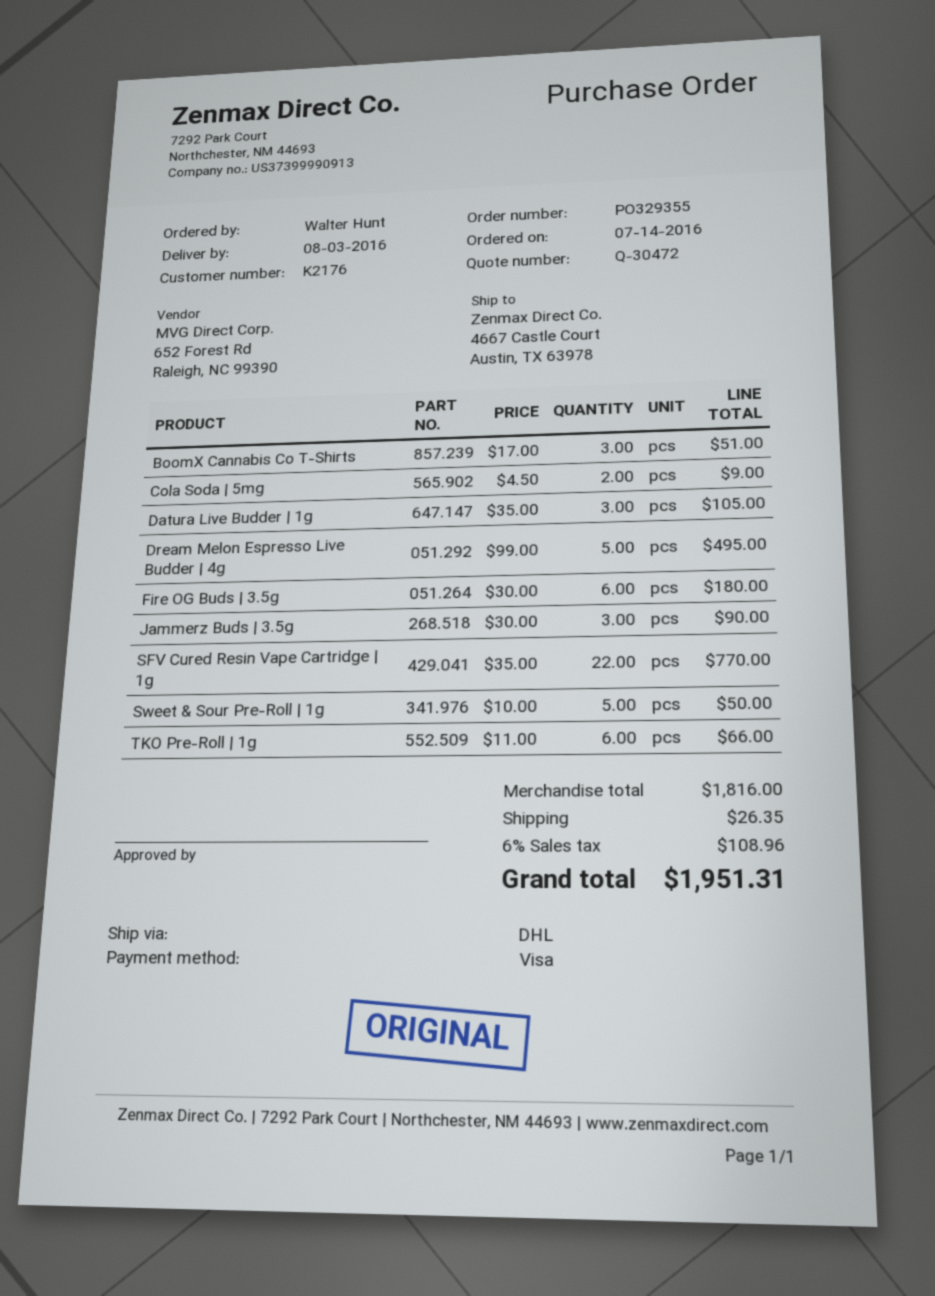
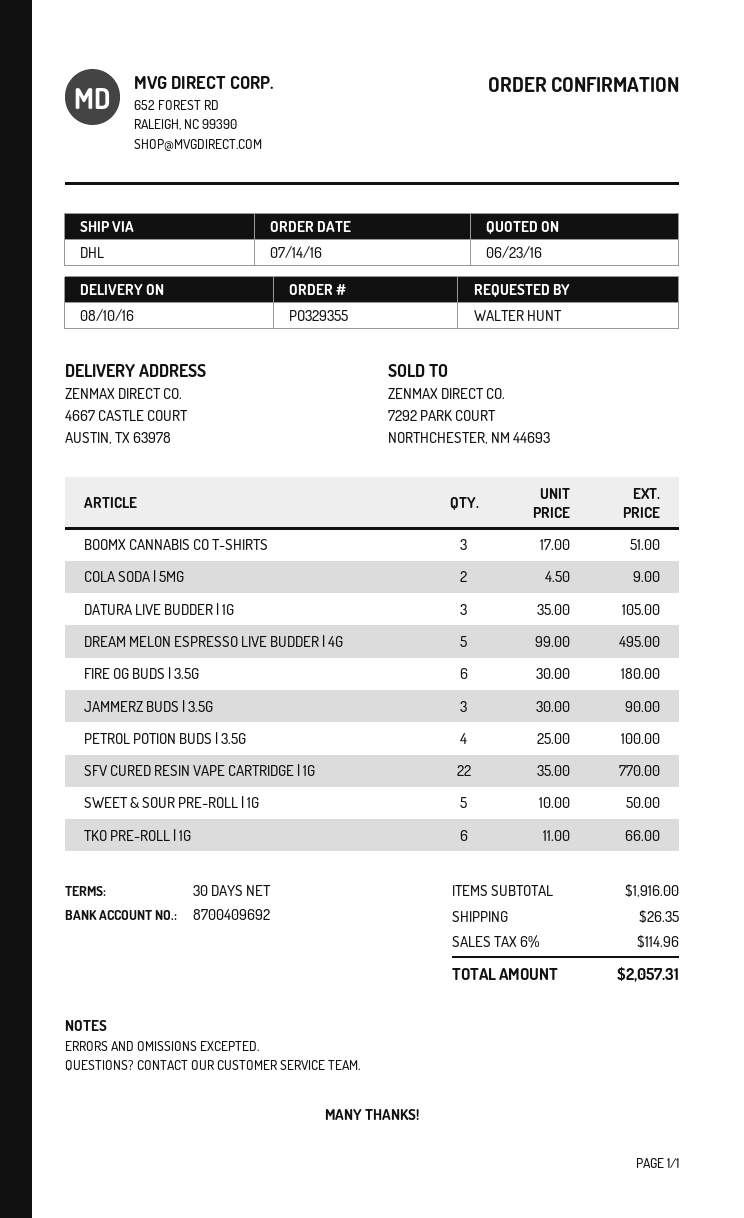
delivery date: 2016-08-03 -> 2016-08-10
PETROL POTION BUDS | 3.5G: none -> 4 x 25.00 = 100.00
subtotal: 1816.00 -> 1916.00
tax: 6% = 108.96 -> 6% = 114.96
total: 1951.31 -> 2057.31

